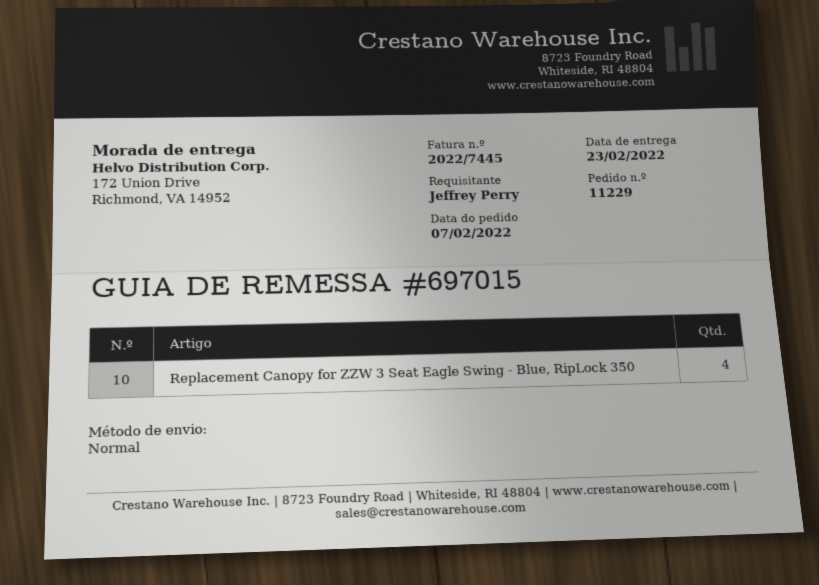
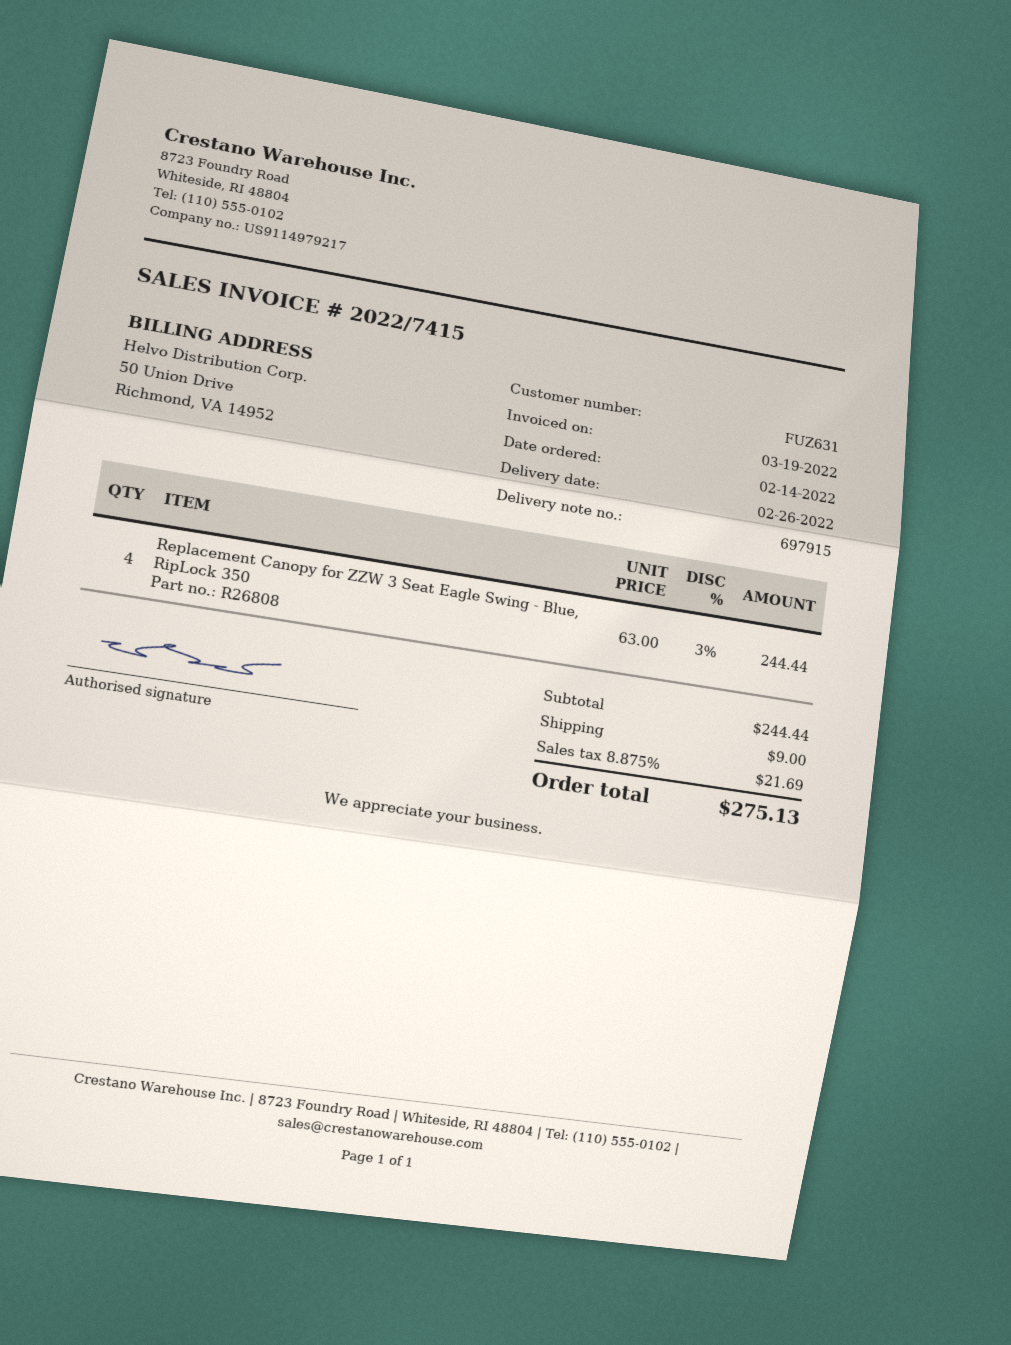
order date: 2022-02-07 -> 2022-02-14
delivery note number: 697015 -> 697915
delivery date: 2022-02-23 -> 2022-02-26
invoice number: 2022/7445 -> 2022/7415

